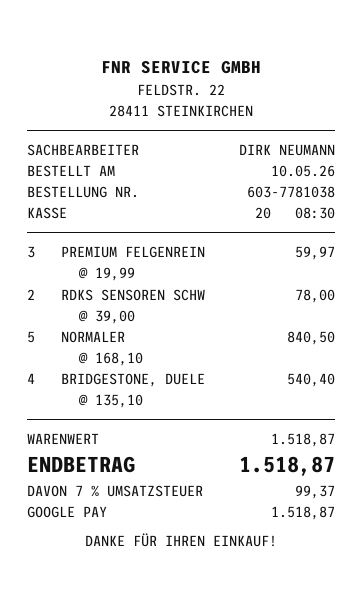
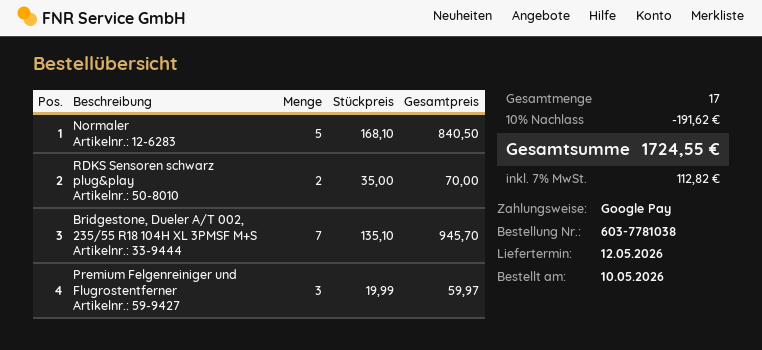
RDKS SENSOREN SCHW: 2 x 39.00 = 78.00 -> 2 x 35.00 = 70.00
BRIDGESTONE, DUELE: 4 x 135.10 = 540.40 -> 7 x 135.10 = 945.70
discount: none -> 10% = 191.62
tax: 7% = 99.37 -> 7% = 112.82
total: 1518.87 -> 1724.55

